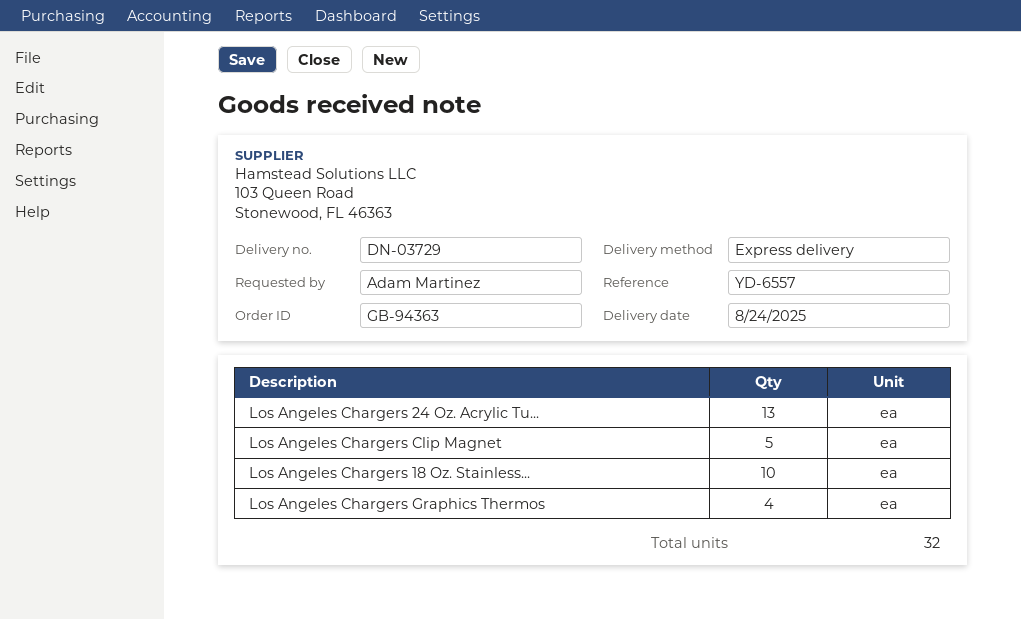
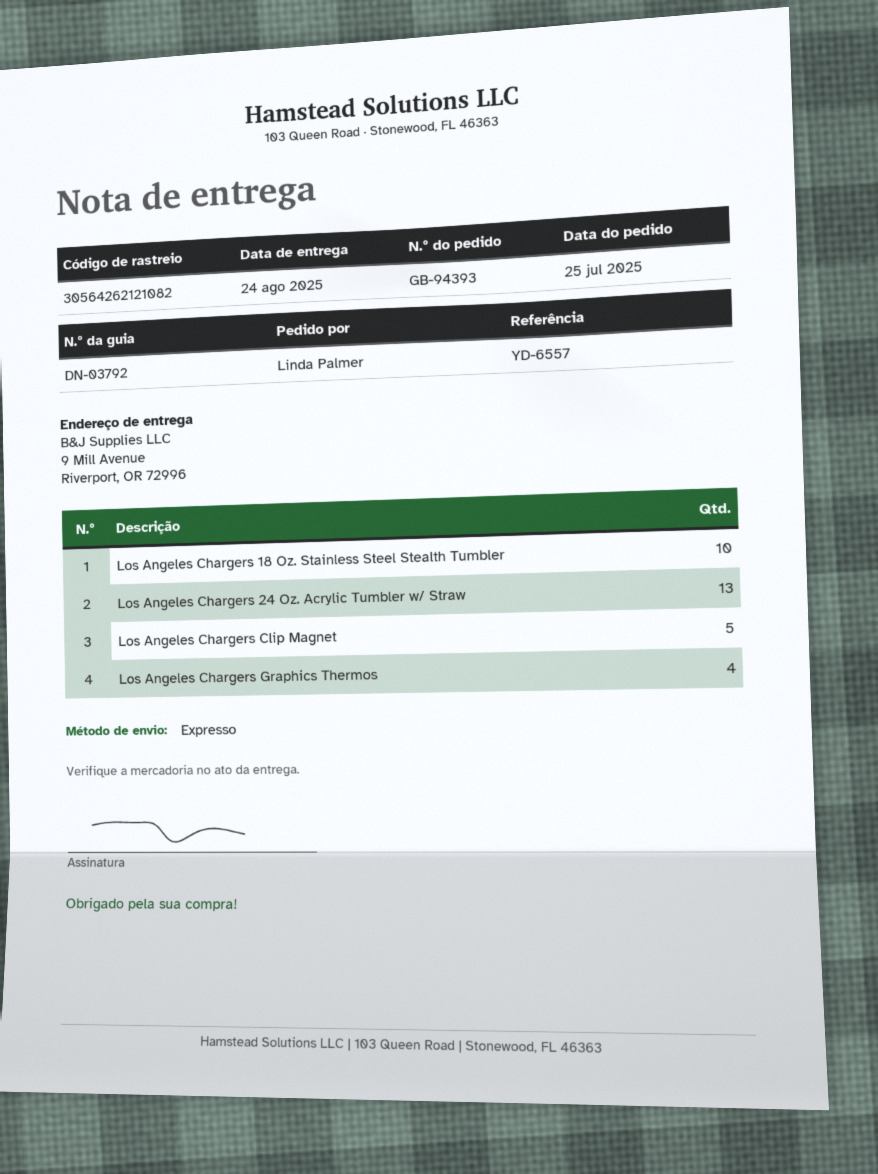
order number: GB-94363 -> GB-94393
delivery note number: DN-03729 -> DN-03792
ordered by: Adam Martinez -> Linda Palmer

